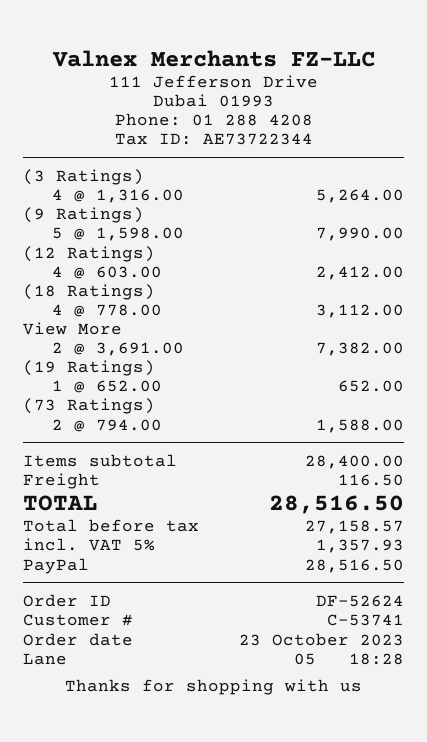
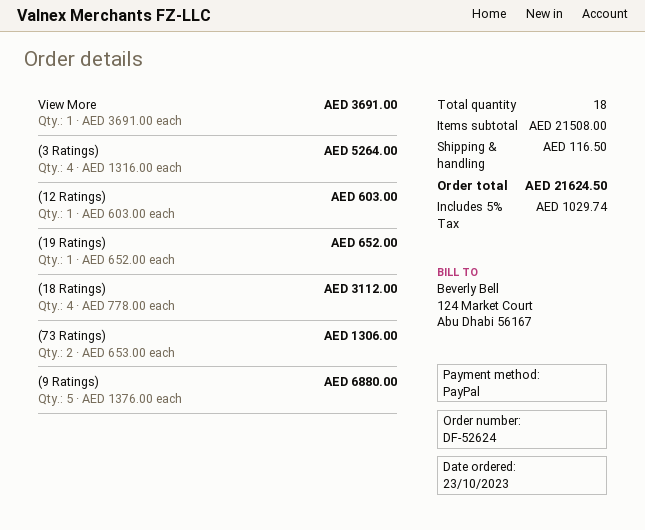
(9 Ratings): 5 x 1598.00 = 7990.00 -> 5 x 1376.00 = 6880.00
(12 Ratings): 4 x 603.00 = 2412.00 -> 1 x 603.00 = 603.00
View More: 2 x 3691.00 = 7382.00 -> 1 x 3691.00 = 3691.00
(73 Ratings): 2 x 794.00 = 1588.00 -> 2 x 653.00 = 1306.00
subtotal: 28400.00 -> 21508.00
tax: 5% = 1357.93 -> 5% = 1029.74
total: 28516.50 -> 21624.50

